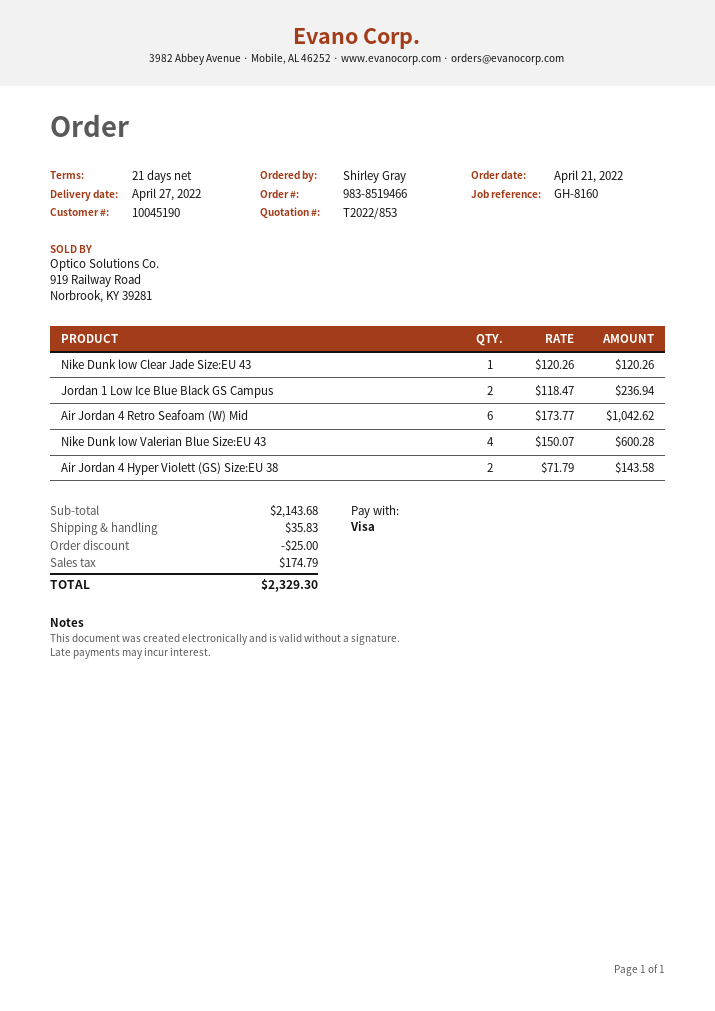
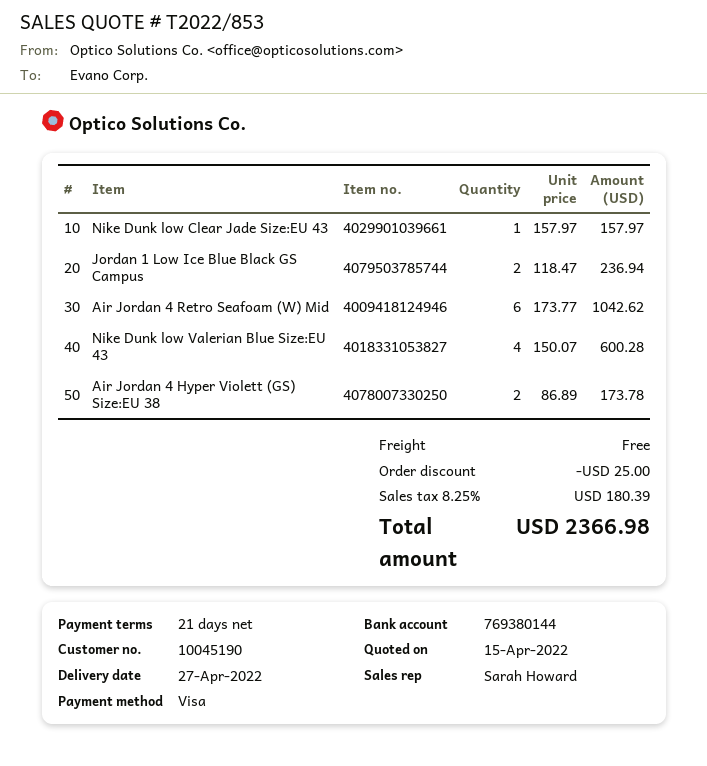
Nike Dunk low Clear Jade Size:EU 43: 1 x 120.26 = 120.26 -> 1 x 157.97 = 157.97
Air Jordan 4 Hyper Violett (GS) Size:EU 38: 2 x 71.79 = 143.58 -> 2 x 86.89 = 173.78
shipping: 35.83 -> 0.00
tax: 174.79 -> 180.39
total: 2329.30 -> 2366.98

